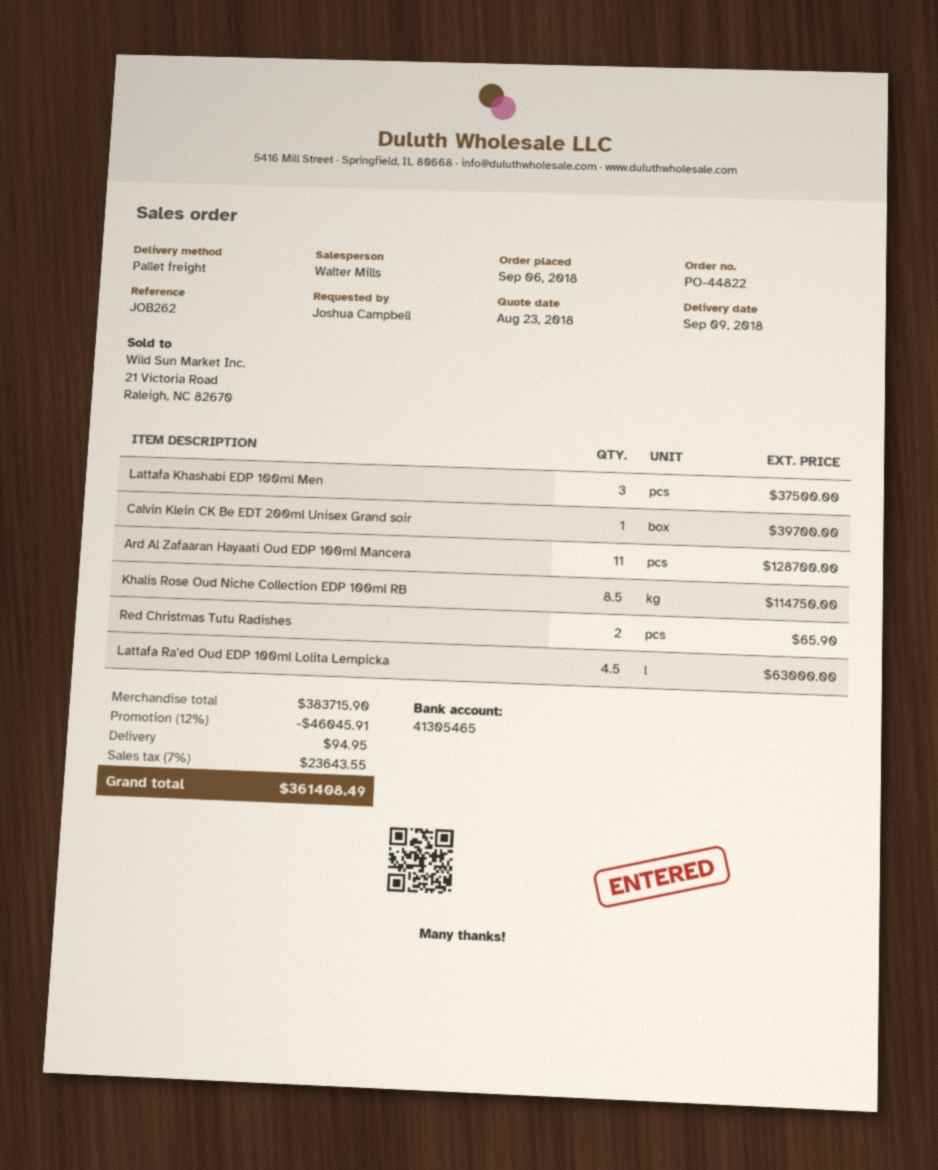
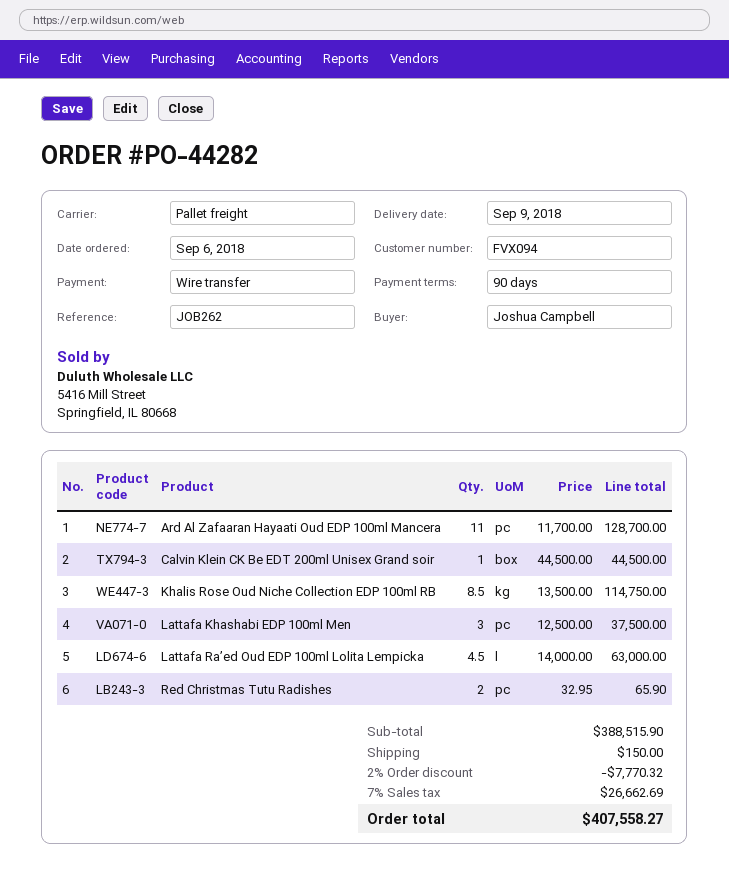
order number: PO-44822 -> PO-44282
Calvin Klein CK Be EDT 200ml Unisex Grand soir: 1 for 39700.00 -> 1 for 44500.00
subtotal: 383715.90 -> 388515.90
discount: 12% = 46045.91 -> 2% = 7770.32
shipping: 94.95 -> 150.00
tax: 7% = 23643.55 -> 7% = 26662.69
total: 361408.49 -> 407558.27

